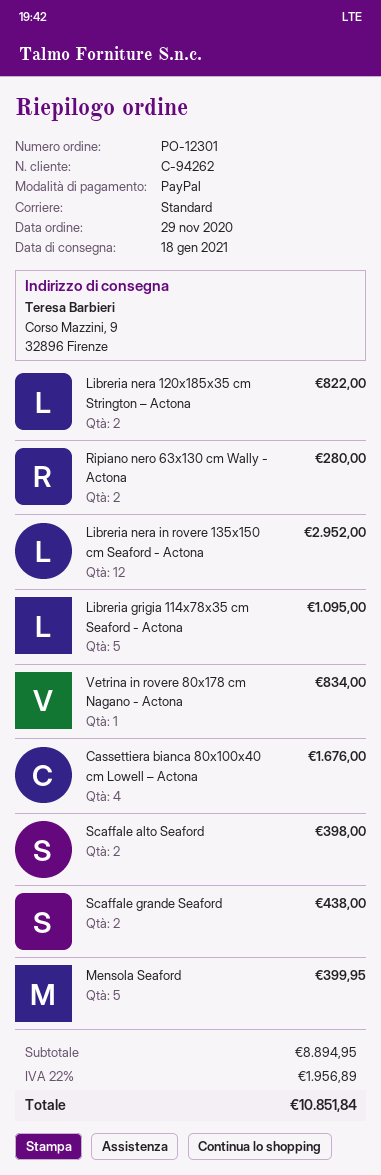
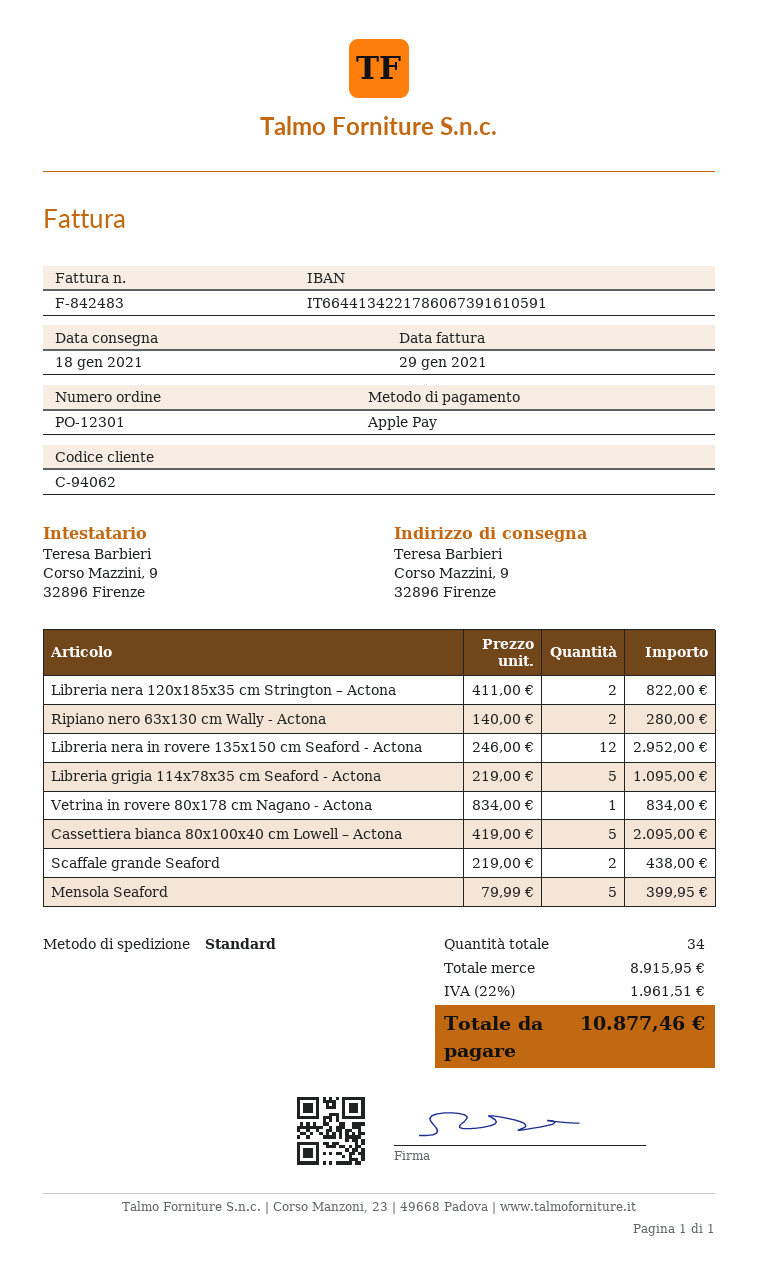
customer number: C-94262 -> C-94062
payment method: PayPal -> Apple Pay
Cassettiera bianca 80x100x40 cm Lowell – Actona: 4 for 1676.00 -> 5 for 2095.00
Scaffale alto Seaford: 2 for 398.00 -> none
subtotal: 8894.95 -> 8915.95
tax: 22% = 1956.89 -> 22% = 1961.51
total: 10851.84 -> 10877.46

